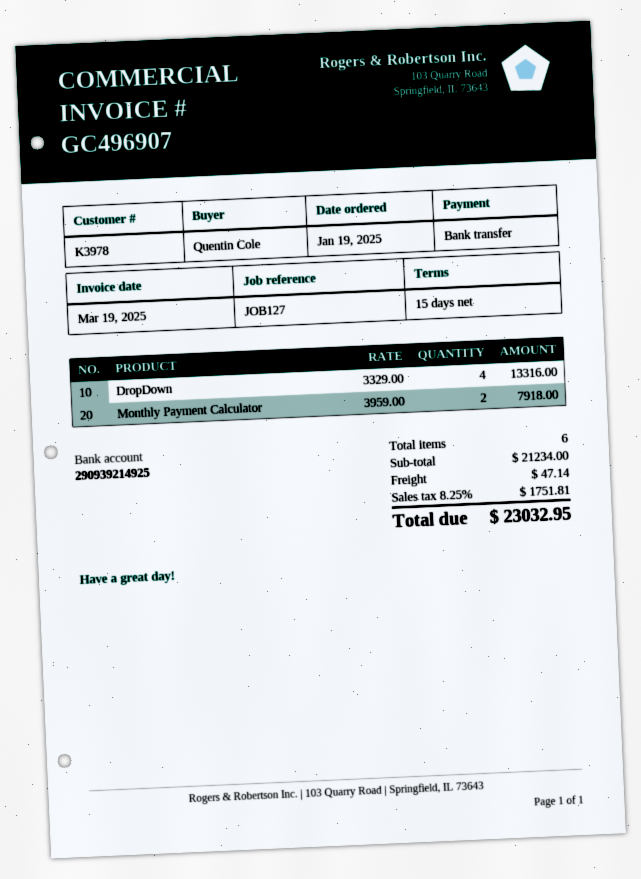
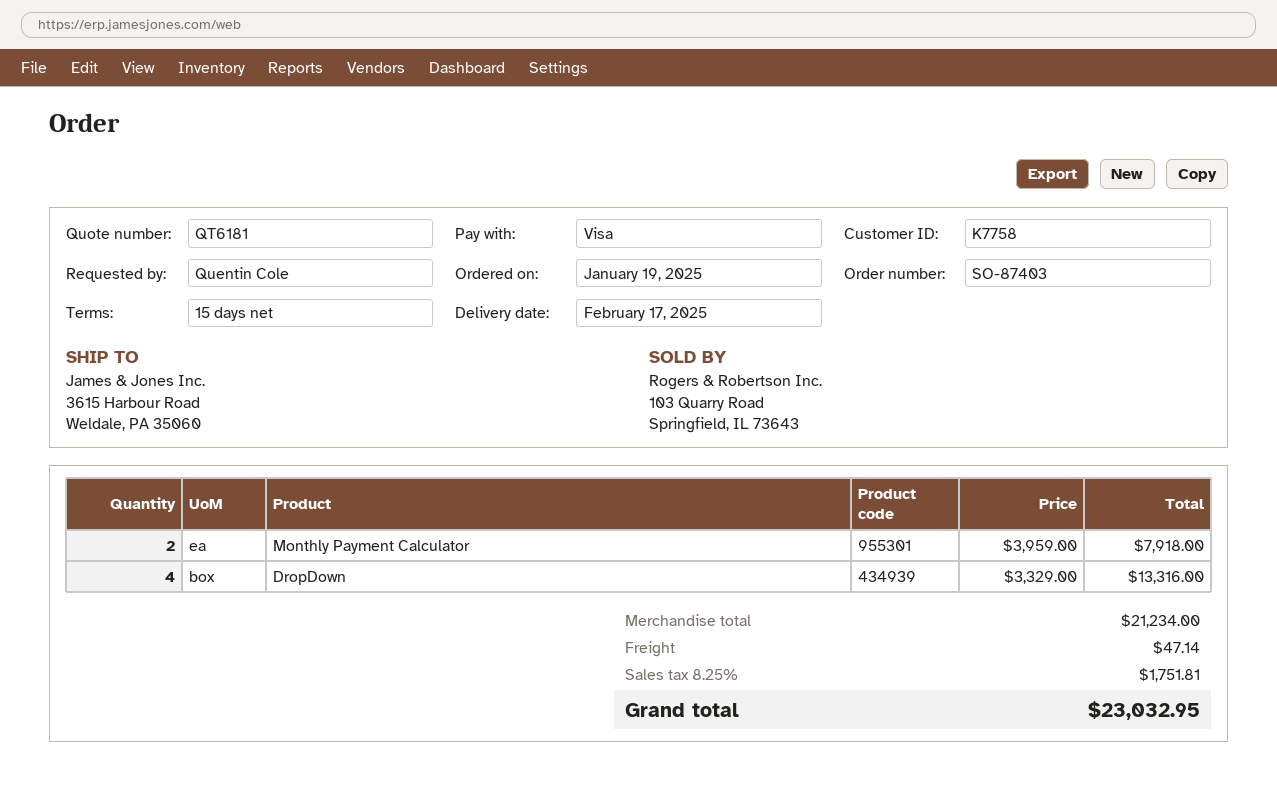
customer number: K3978 -> K7758
payment method: bank transfer -> Visa

